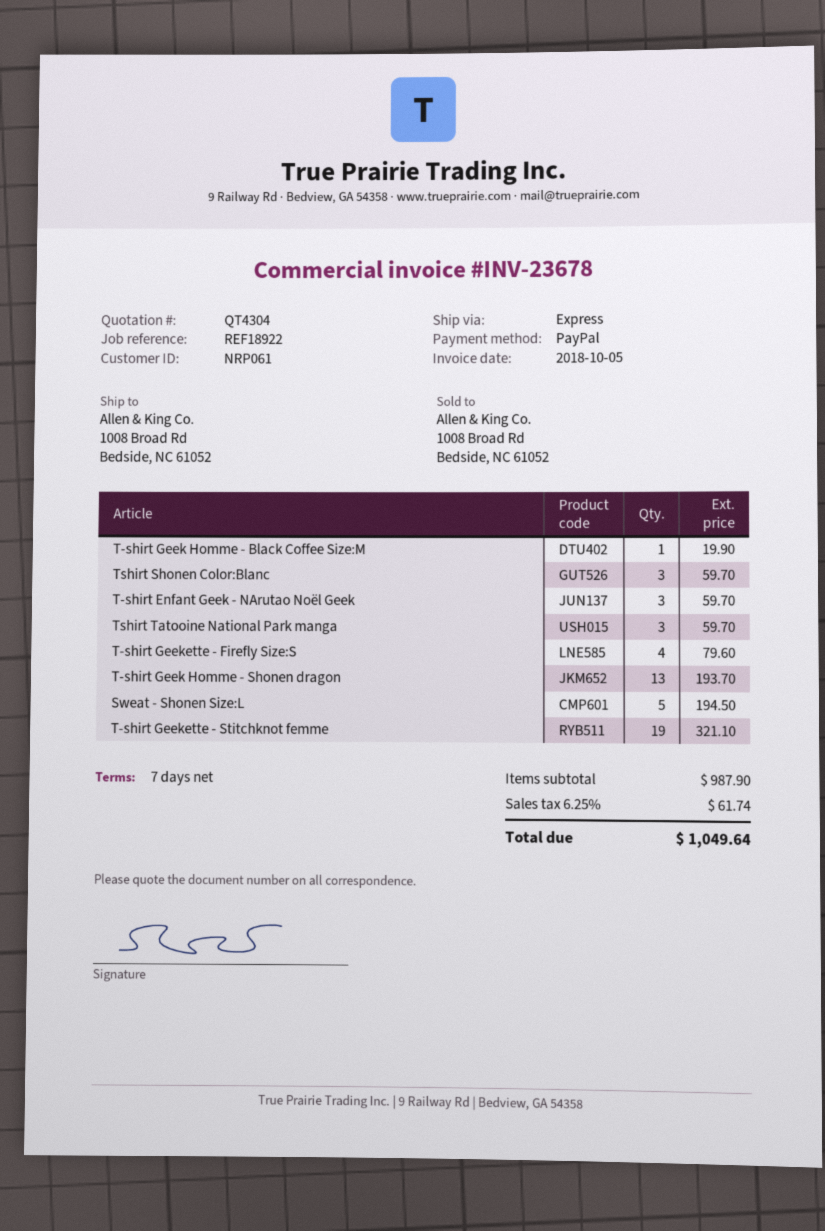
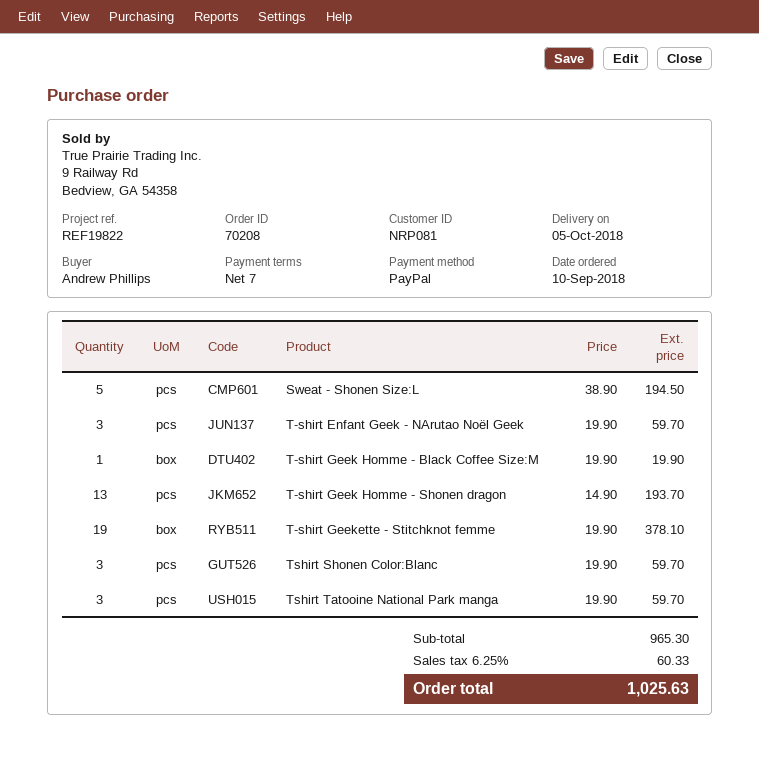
customer number: NRP061 -> NRP081
reference: REF18922 -> REF19822
T-shirt Geekette - Firefly Size:S: 4 for 79.60 -> none
T-shirt Geekette - Stitchknot femme: 19 for 321.10 -> 19 for 378.10
subtotal: 987.90 -> 965.30
tax: 6.25% = 61.74 -> 6.25% = 60.33
total: 1049.64 -> 1025.63

